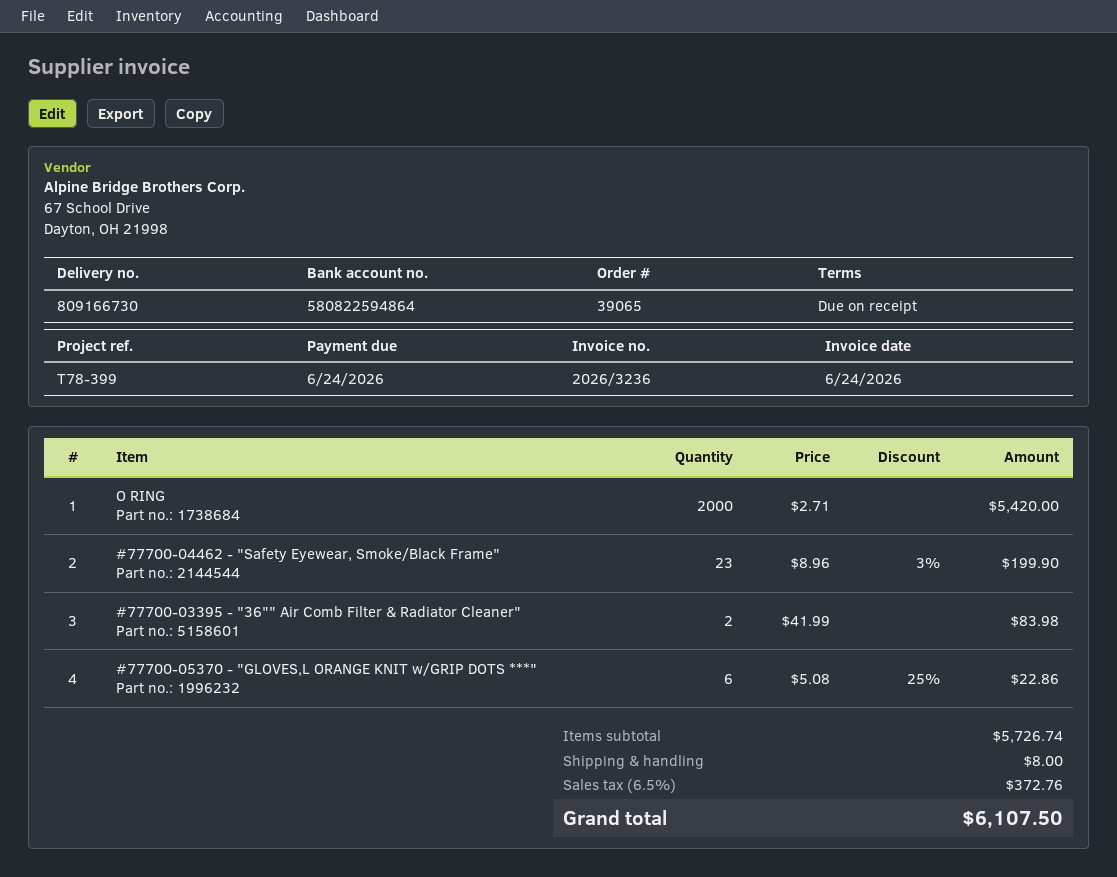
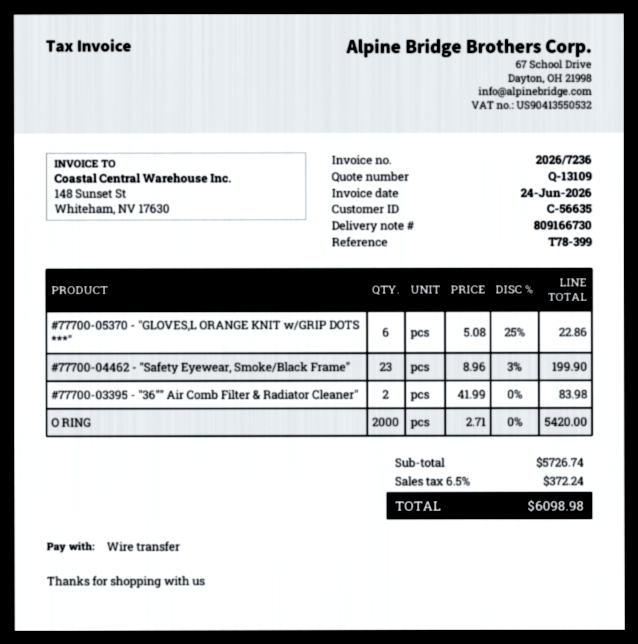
invoice number: 2026/3236 -> 2026/7236
shipping: 8.00 -> none
tax: 6.5% = 372.76 -> 6.5% = 372.24
total: 6107.50 -> 6098.98

